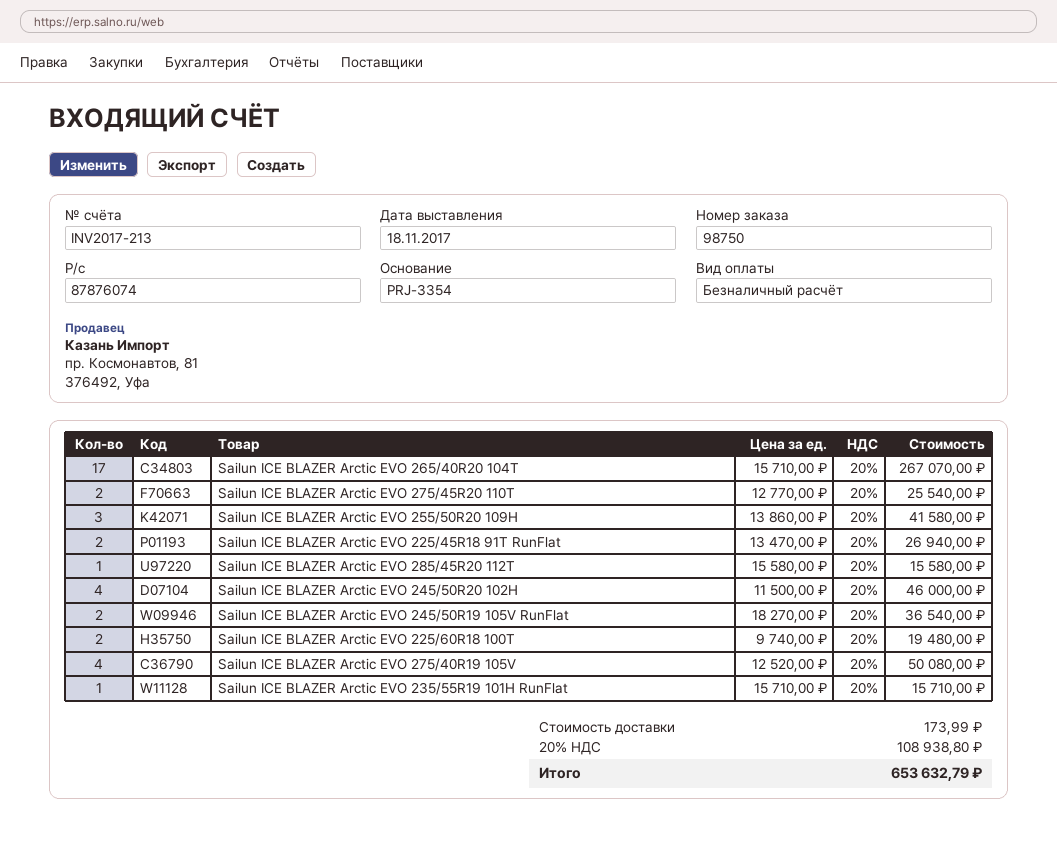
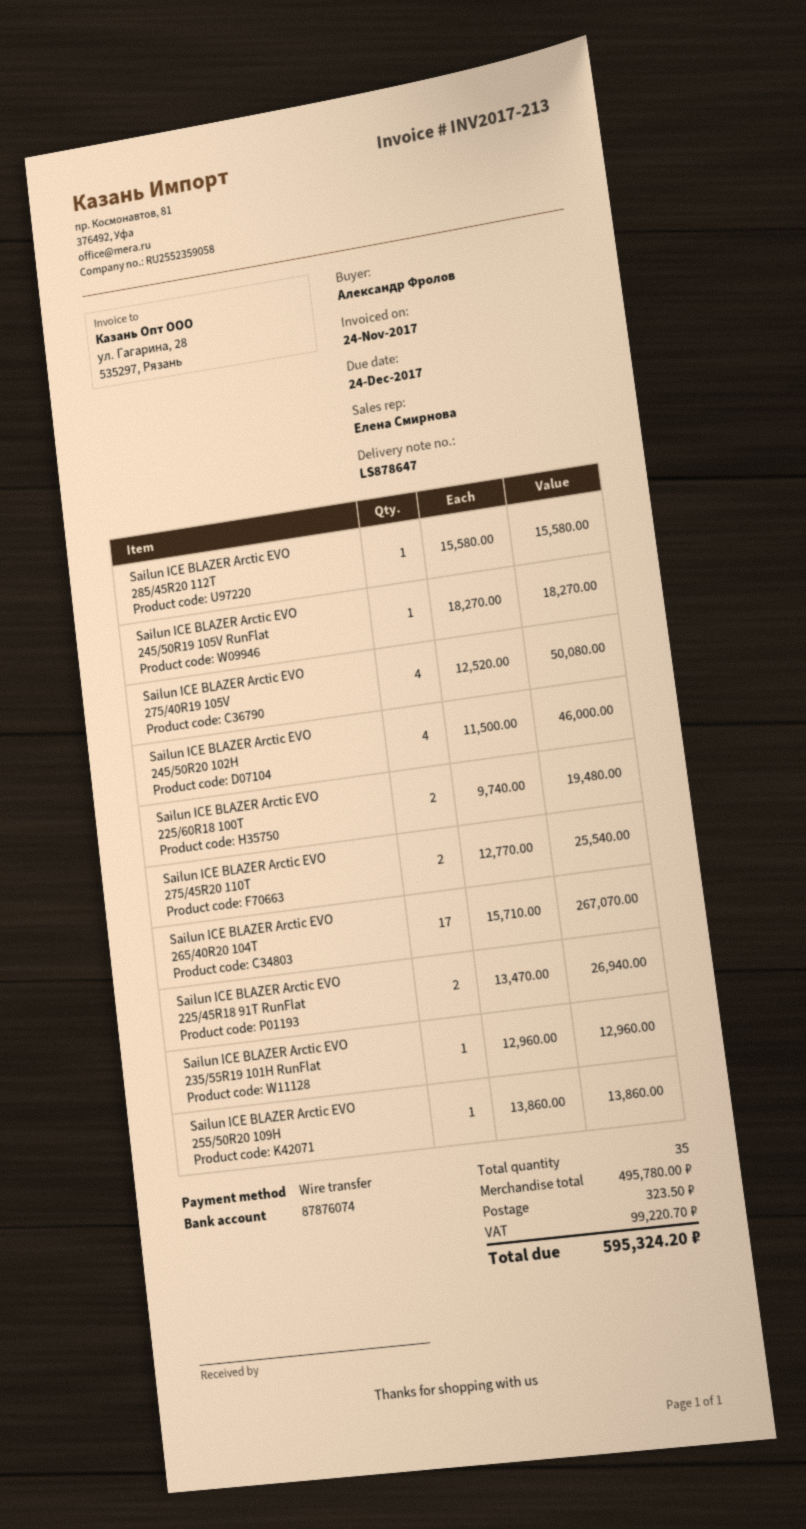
invoice date: 2017-11-18 -> 2017-11-24
Sailun ICE BLAZER Arctic EVO 255/50R20 109H: 3 x 13860.00 = 41580.00 -> 1 x 13860.00 = 13860.00
Sailun ICE BLAZER Arctic EVO 245/50R19 105V RunFlat: 2 x 18270.00 = 36540.00 -> 1 x 18270.00 = 18270.00
Sailun ICE BLAZER Arctic EVO 235/55R19 101H RunFlat: 1 x 15710.00 = 15710.00 -> 1 x 12960.00 = 12960.00
shipping: 173.99 -> 323.50
tax: 108938.80 -> 99220.70
total: 653632.79 -> 595324.20

